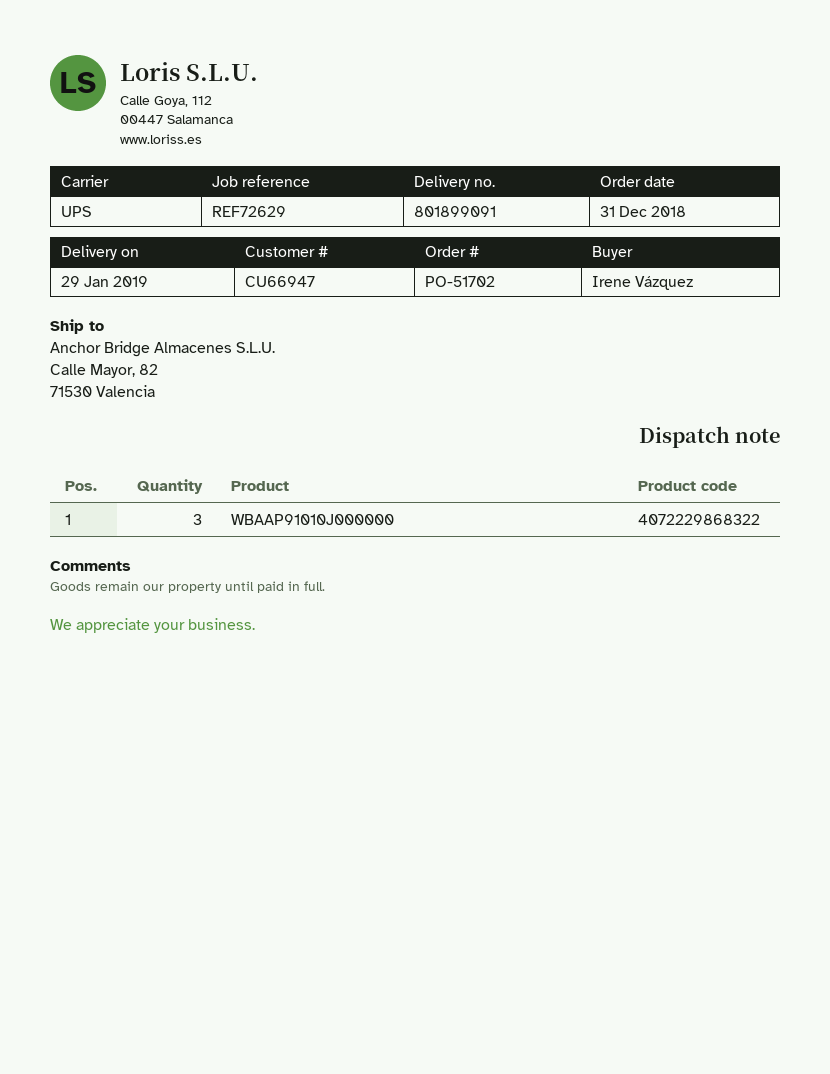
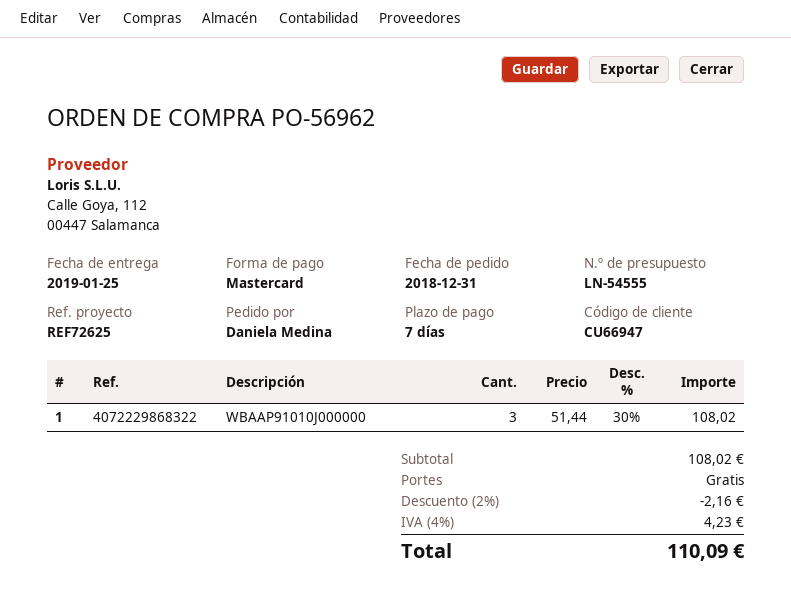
order number: PO-51702 -> PO-56962
delivery date: 2019-01-29 -> 2019-01-25
reference: REF72629 -> REF72625
ordered by: Irene Vázquez -> Daniela Medina

